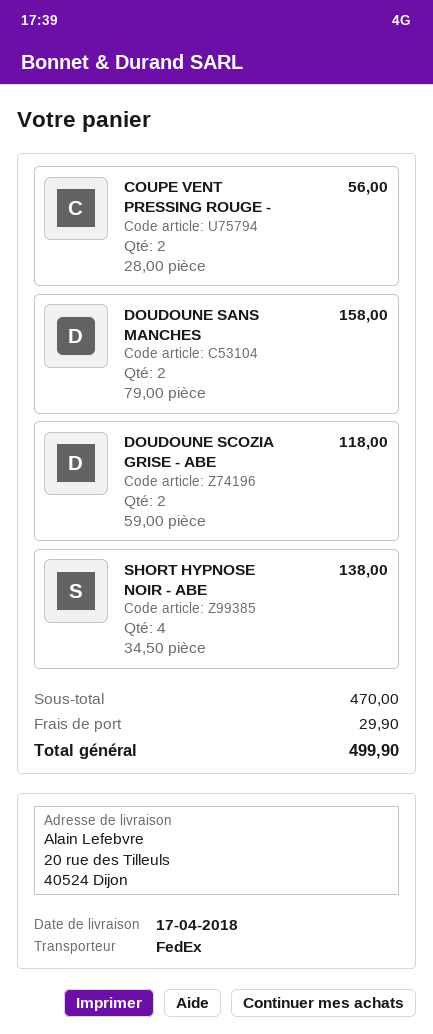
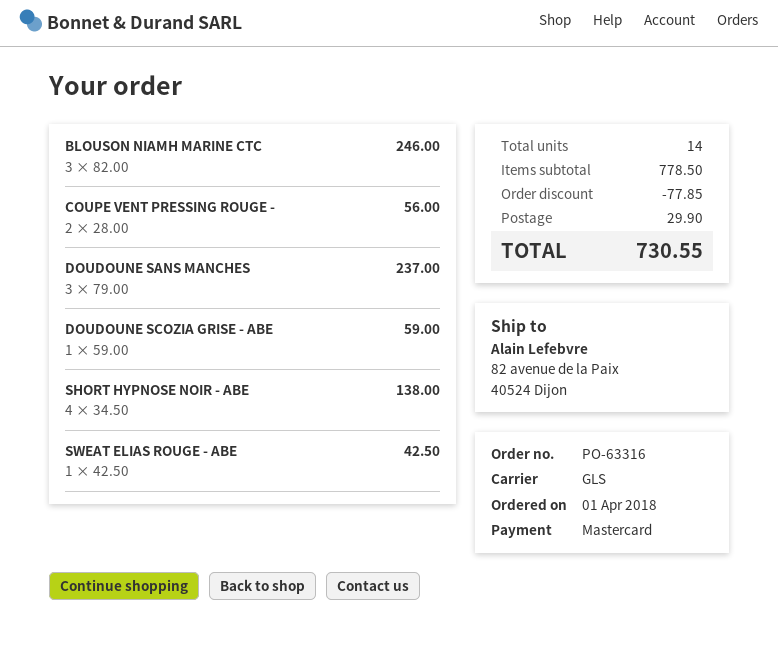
shipping method: FedEx -> GLS
ship to: 20 rue des Tilleuls, 40524 Dijon -> 82 avenue de la Paix, 40524 Dijon
DOUDOUNE SANS MANCHES: 2 x 79.00 = 158.00 -> 3 x 79.00 = 237.00
DOUDOUNE SCOZIA GRISE - ABE: 2 x 59.00 = 118.00 -> 1 x 59.00 = 59.00
BLOUSON NIAMH MARINE CTC: none -> 3 x 82.00 = 246.00
SWEAT ELIAS ROUGE - ABE: none -> 1 x 42.50 = 42.50
subtotal: 470.00 -> 778.50
discount: none -> 77.85
total: 499.90 -> 730.55

